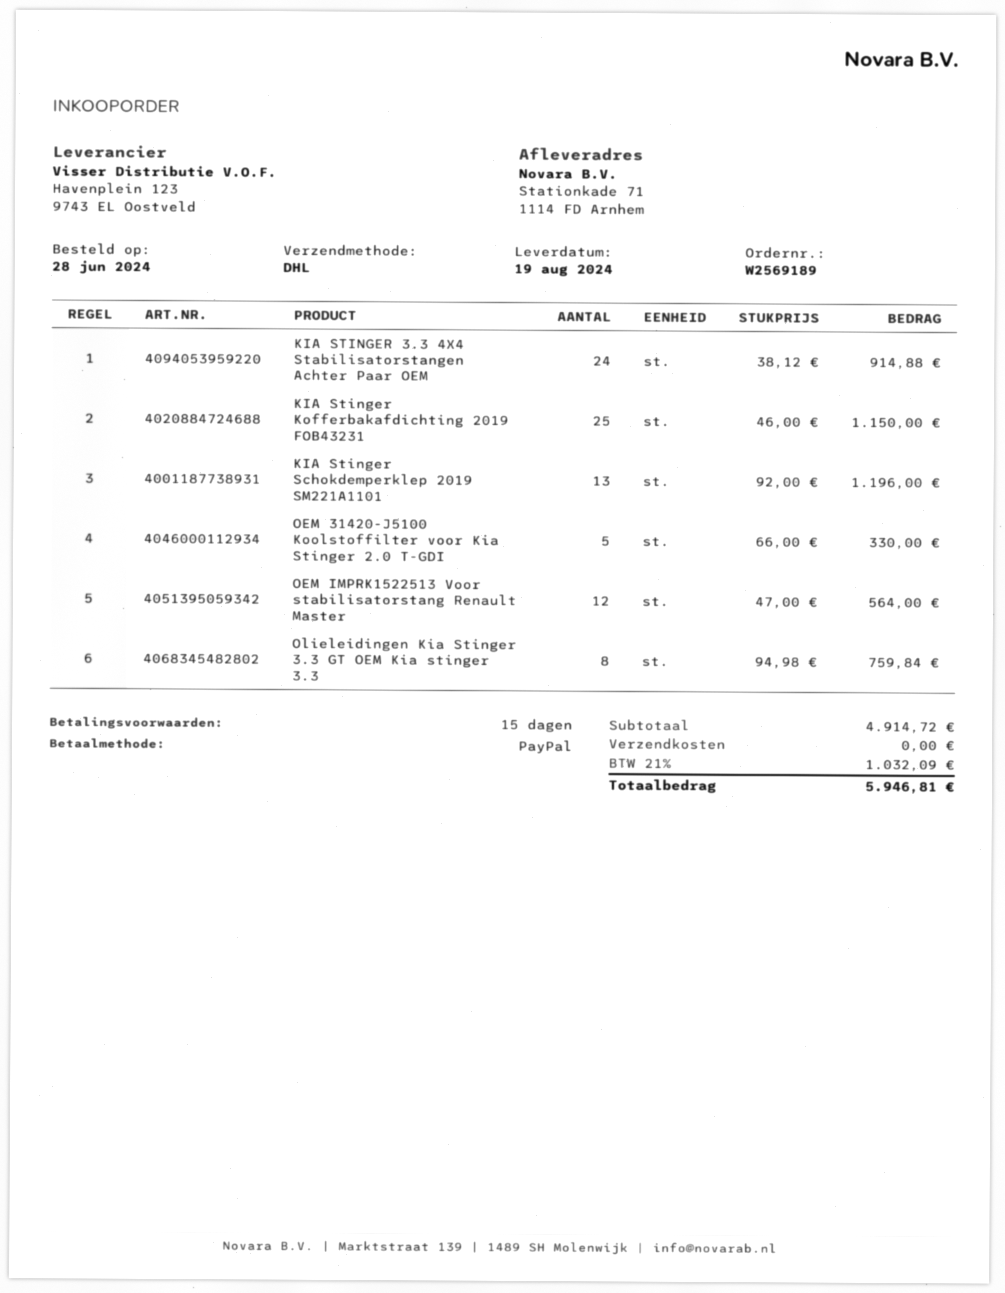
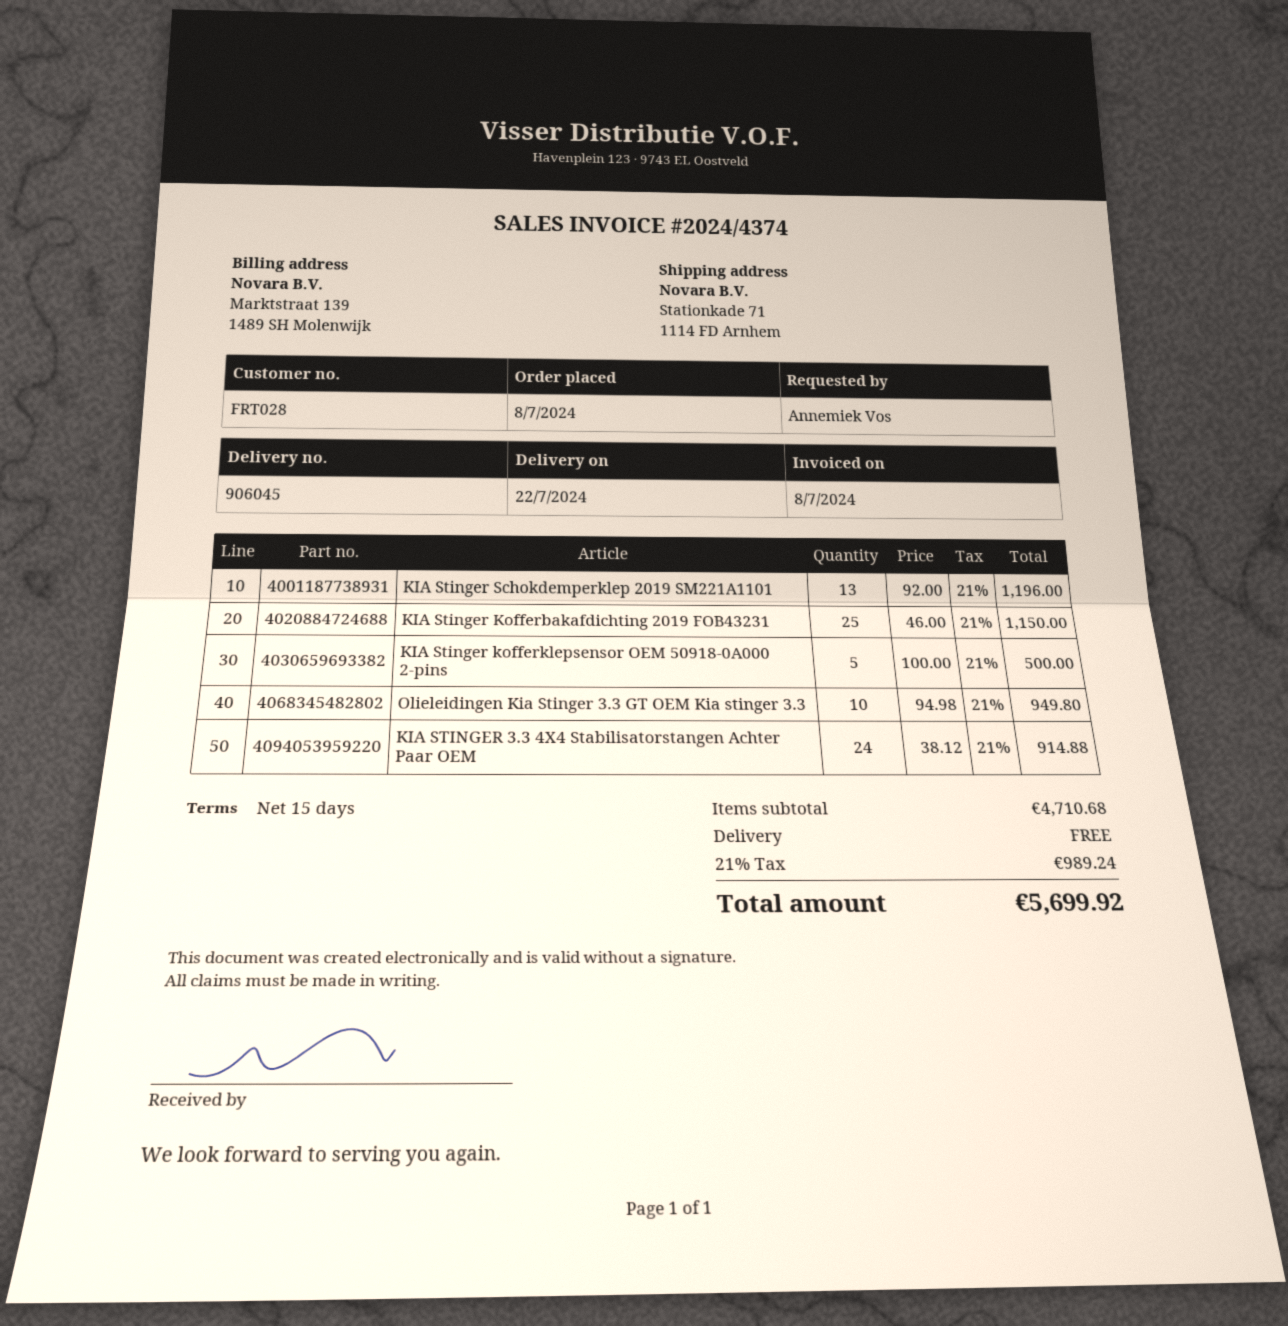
order date: 2024-06-28 -> 2024-07-08
delivery date: 2024-08-19 -> 2024-07-22
OEM 31420-J5100 Koolstoffilter voor Kia Stinger 2.0 T-GDI: 5 x 66.00 = 330.00 -> none
OEM IMPRK1522513 Voor stabilisatorstang Renault Master: 12 x 47.00 = 564.00 -> none
Olieleidingen Kia Stinger 3.3 GT OEM Kia stinger 3.3: 8 x 94.98 = 759.84 -> 10 x 94.98 = 949.80
KIA Stinger kofferklepsensor OEM 50918-0A000 2-pins: none -> 5 x 100.00 = 500.00
subtotal: 4914.72 -> 4710.68
tax: 21% = 1032.09 -> 21% = 989.24
total: 5946.81 -> 5699.92

